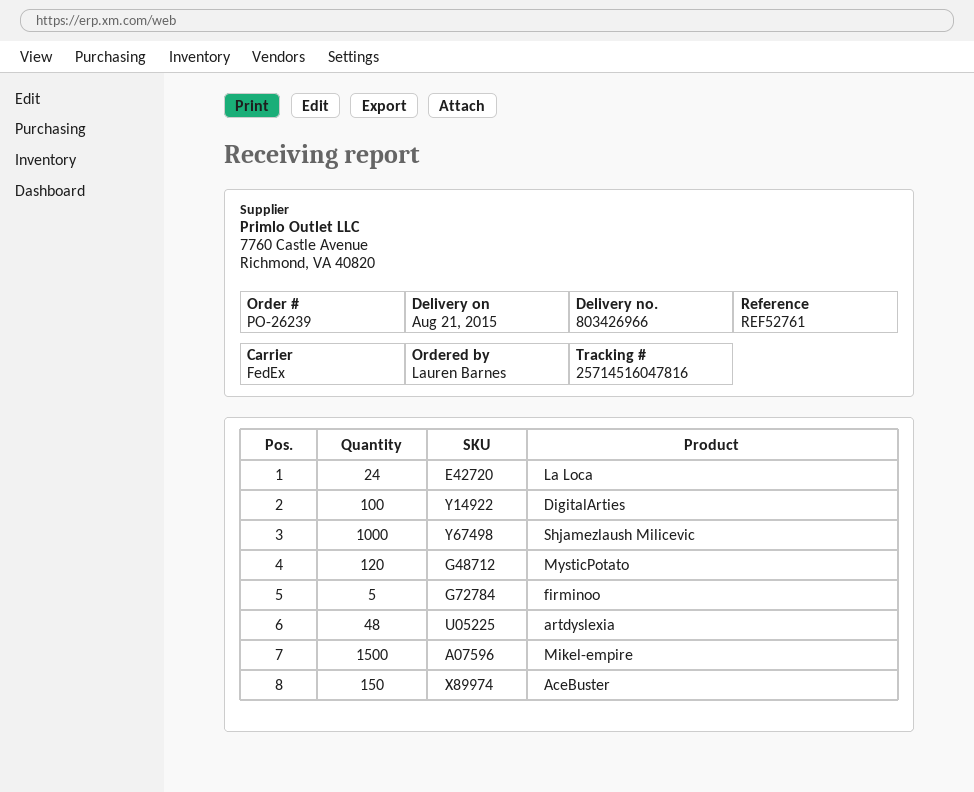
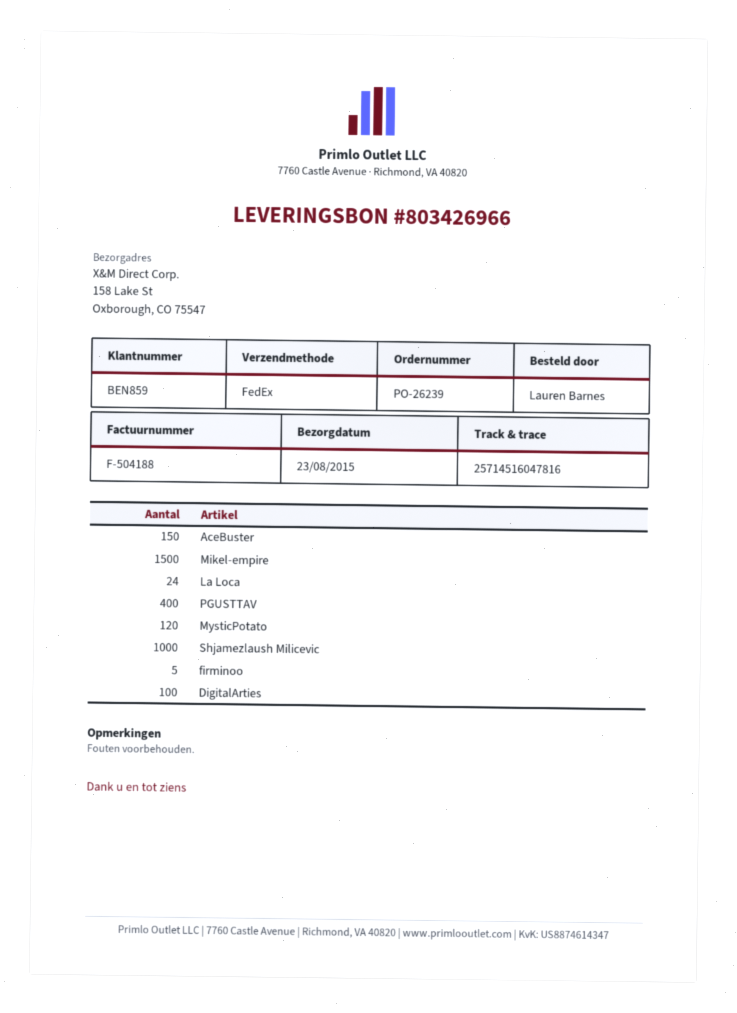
delivery date: 2015-08-21 -> 2015-08-23
artdyslexia: 48 -> none
PGUSTTAV: none -> 400

